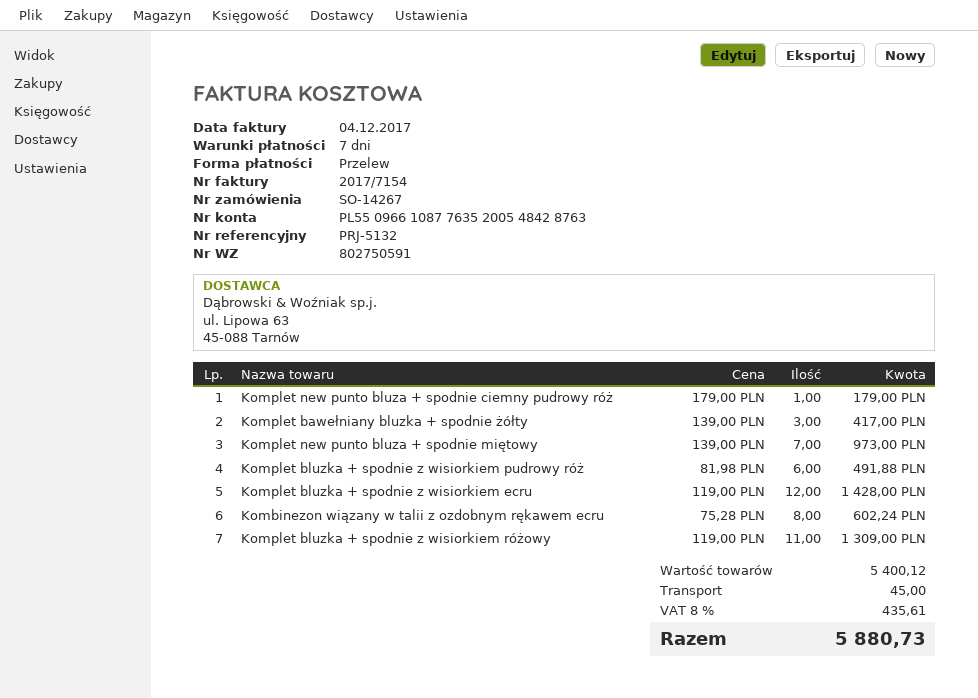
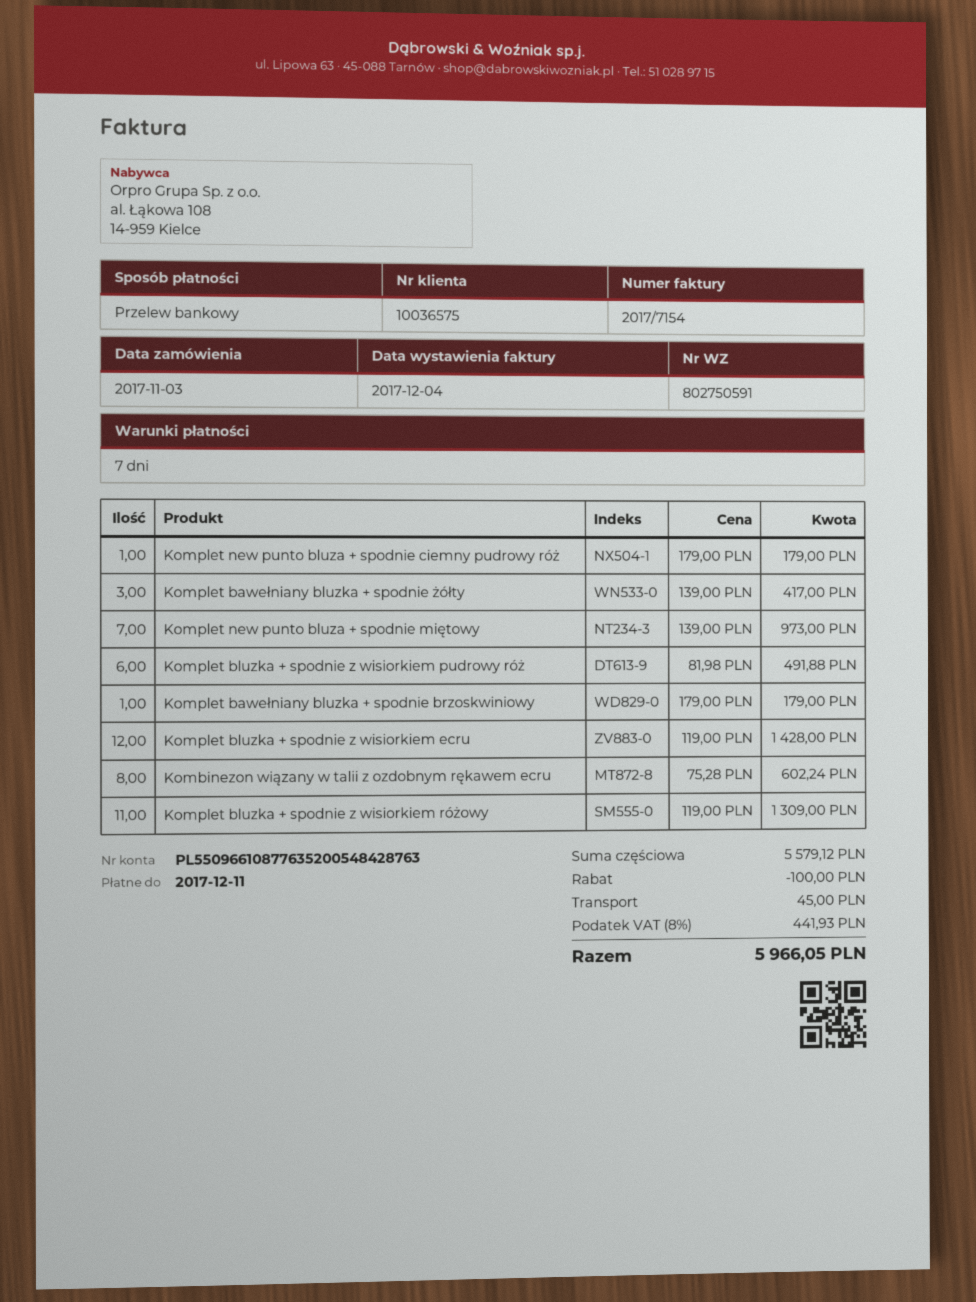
Komplet bawełniany bluzka + spodnie brzoskwiniowy: none -> 1 x 179.00 = 179.00
subtotal: 5400.12 -> 5579.12
discount: none -> 100.00
tax: 8% = 435.61 -> 8% = 441.93
total: 5880.73 -> 5966.05

